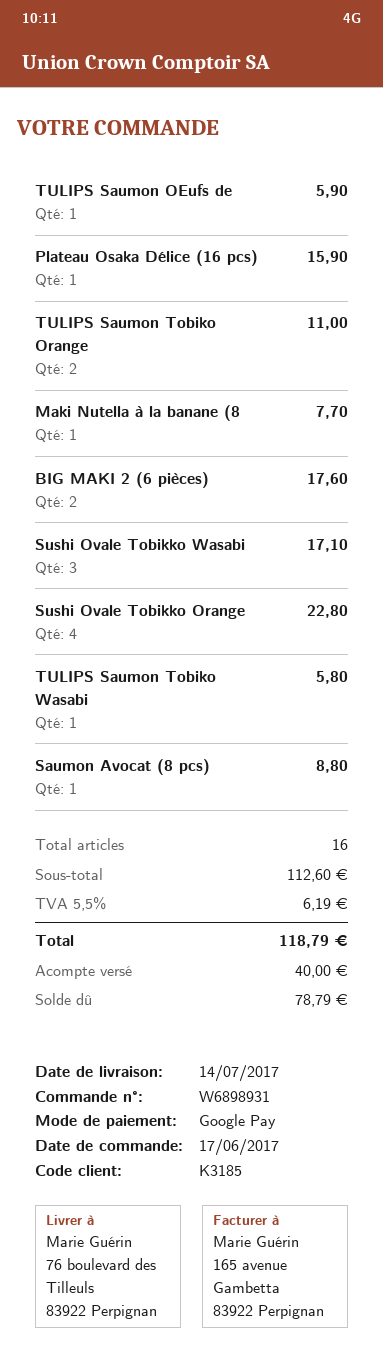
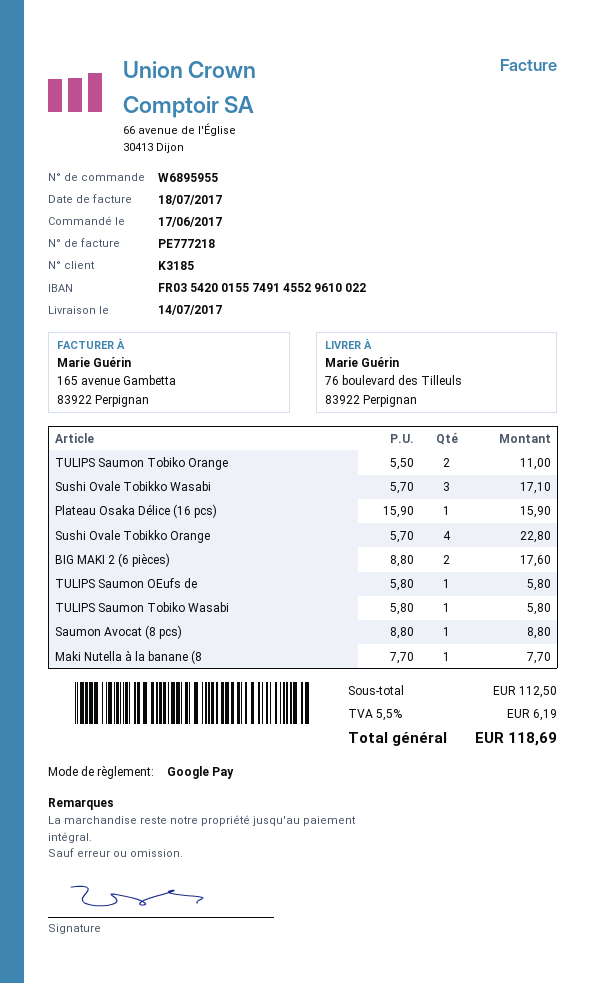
order number: W6898931 -> W6895955
TULIPS Saumon OEufs de: 1 for 5.90 -> 1 for 5.80
subtotal: 112.60 -> 112.50
total: 118.79 -> 118.69

